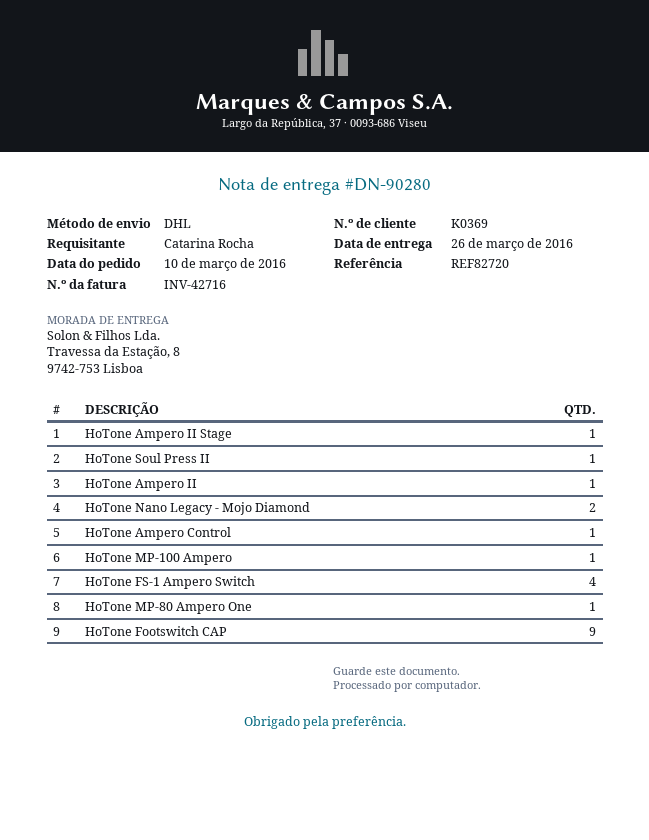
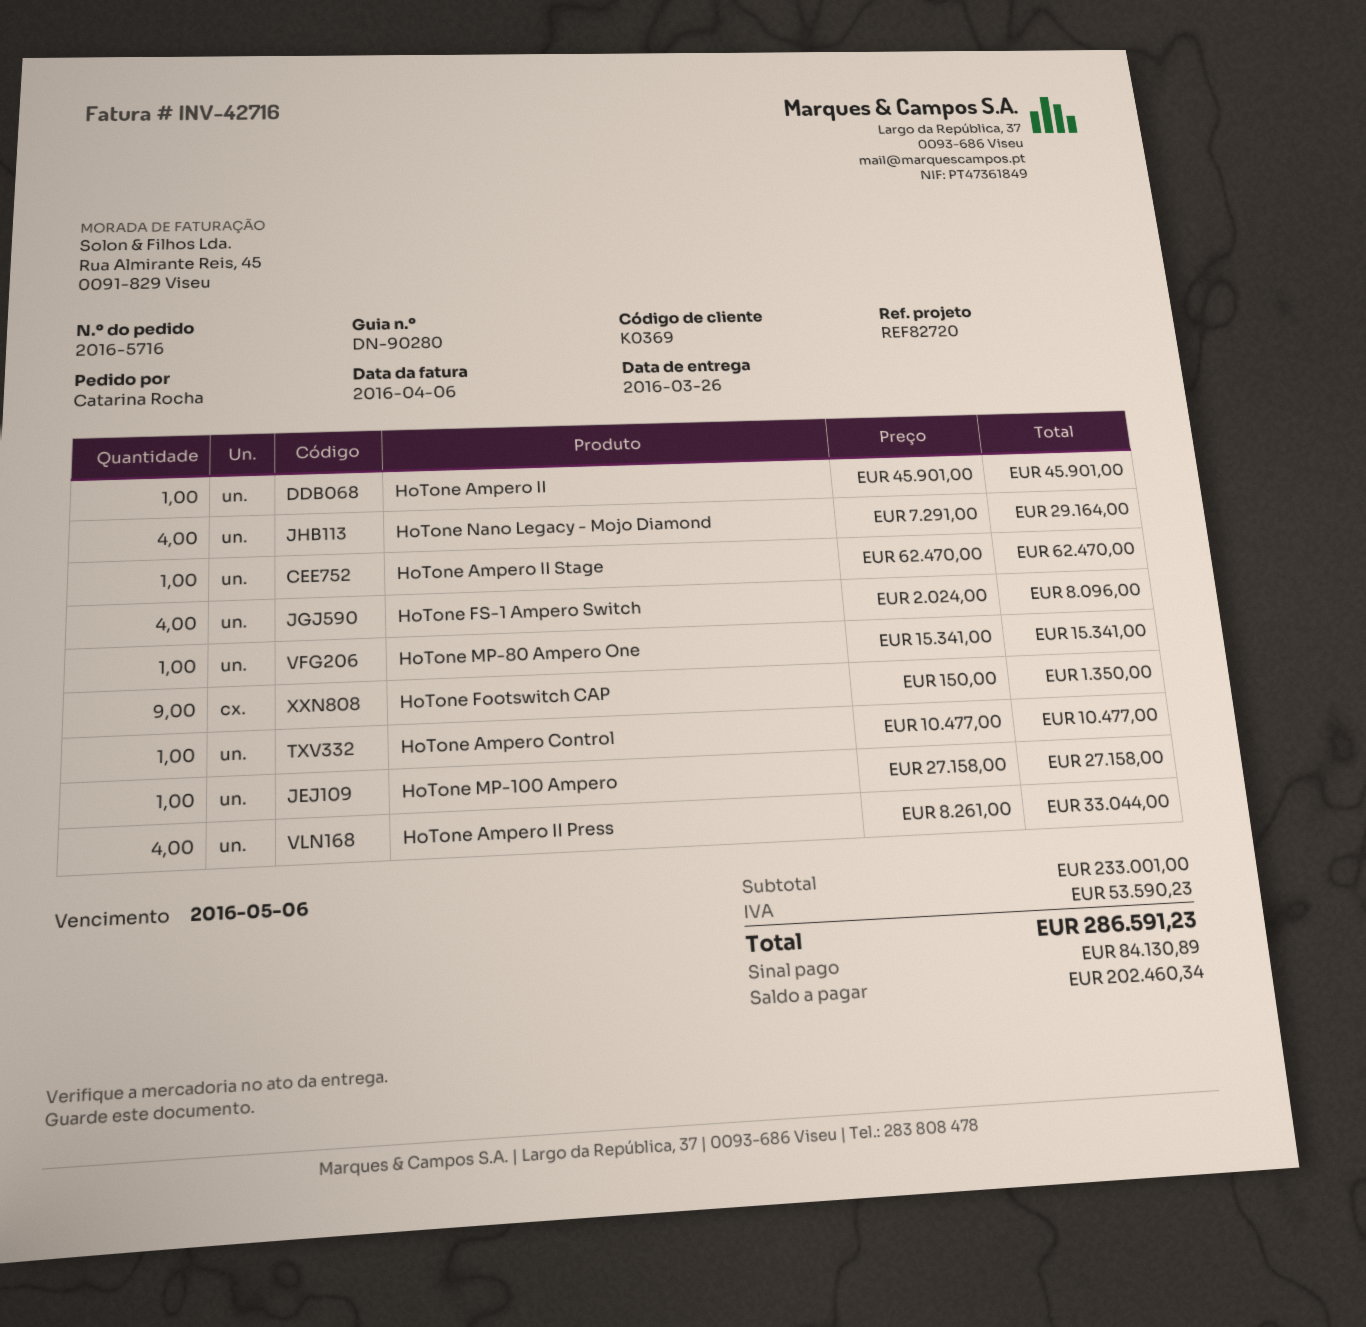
HoTone Soul Press II: 1 -> none
HoTone Nano Legacy - Mojo Diamond: 2 -> 4
HoTone Ampero II Press: none -> 4

